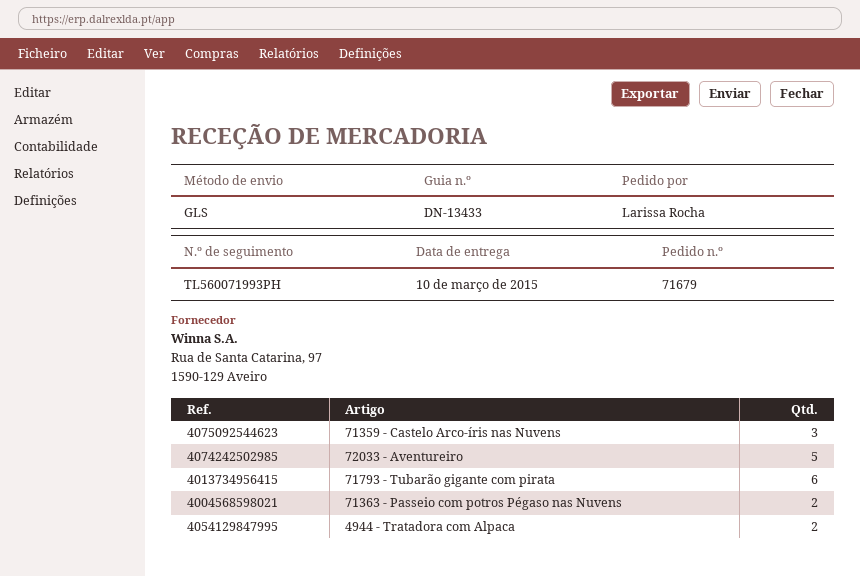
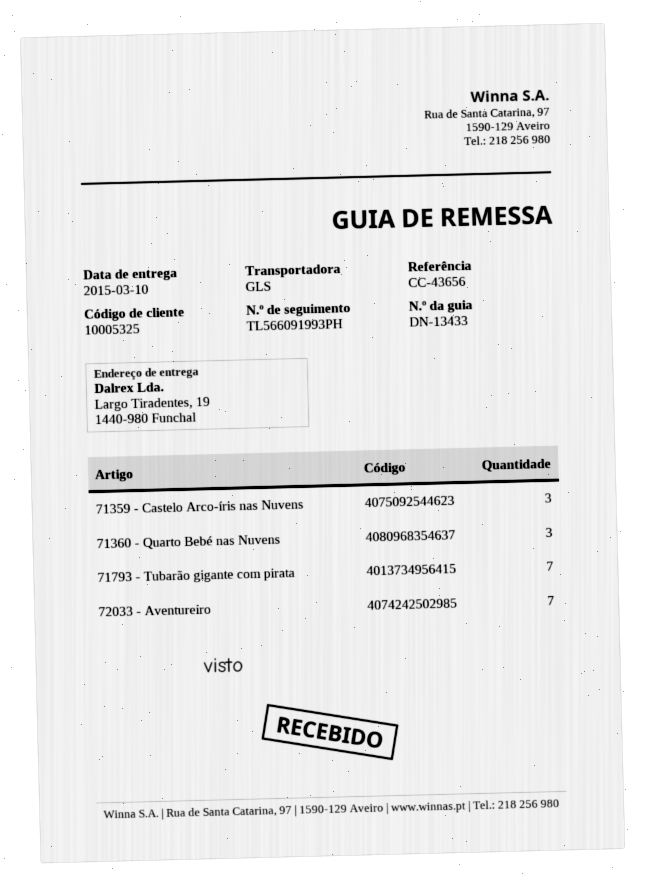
tracking number: TL560071993PH -> TL566091993PH
72033 - Aventureiro: 5 -> 7
71793 - Tubarão gigante com pirata: 6 -> 7
71363 - Passeio com potros Pégaso nas Nuvens: 2 -> none
4944 - Tratadora com Alpaca: 2 -> none
71360 - Quarto Bebé nas Nuvens: none -> 3

